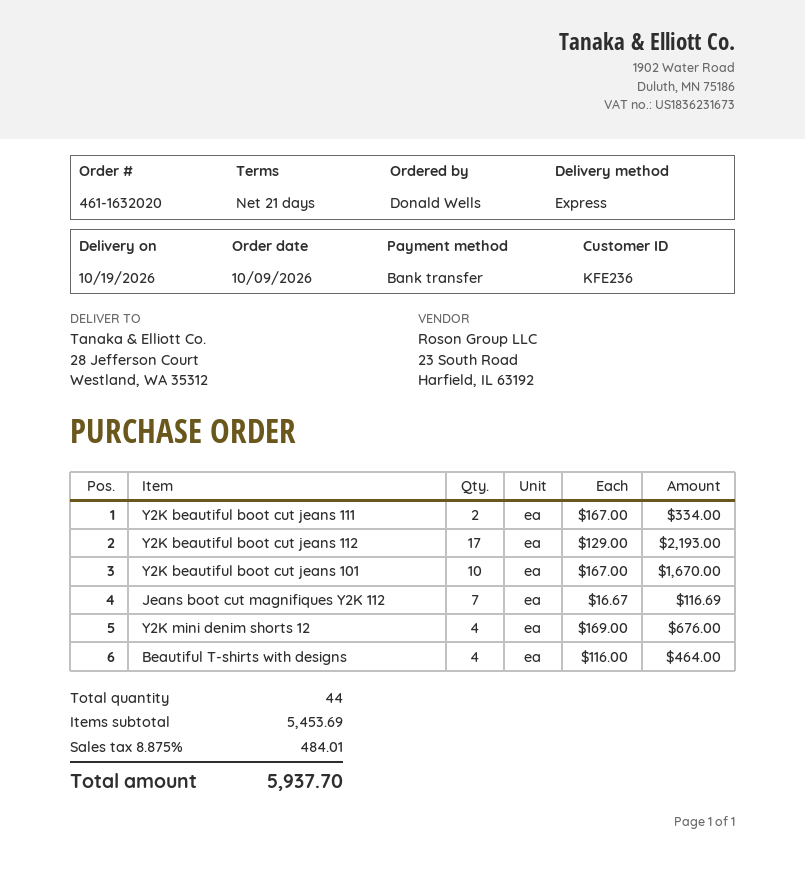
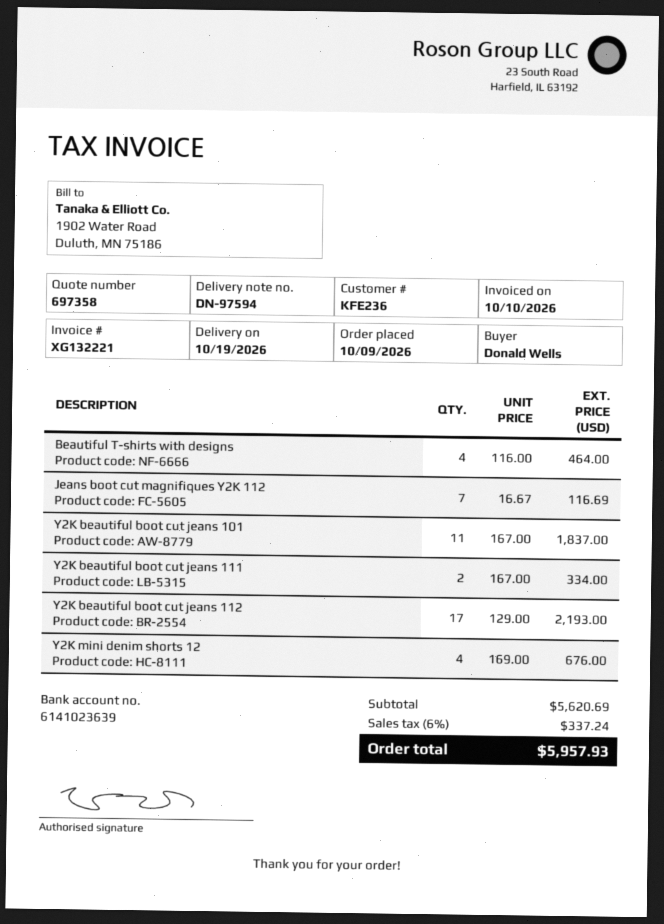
Y2K beautiful boot cut jeans 101: 10 x 167.00 = 1670.00 -> 11 x 167.00 = 1837.00
subtotal: 5453.69 -> 5620.69
tax: 8.875% = 484.01 -> 6% = 337.24
total: 5937.70 -> 5957.93

